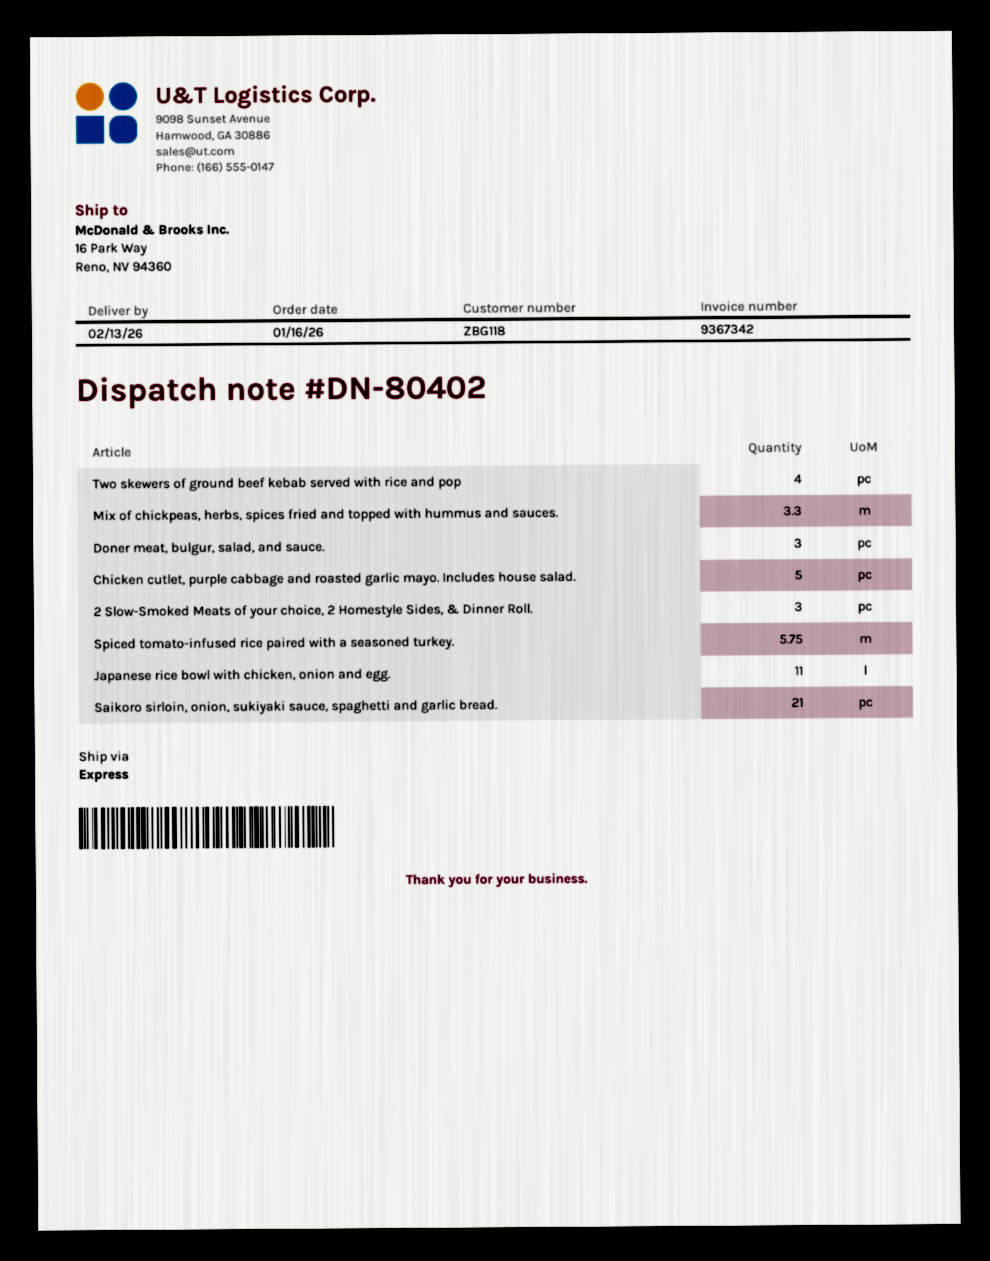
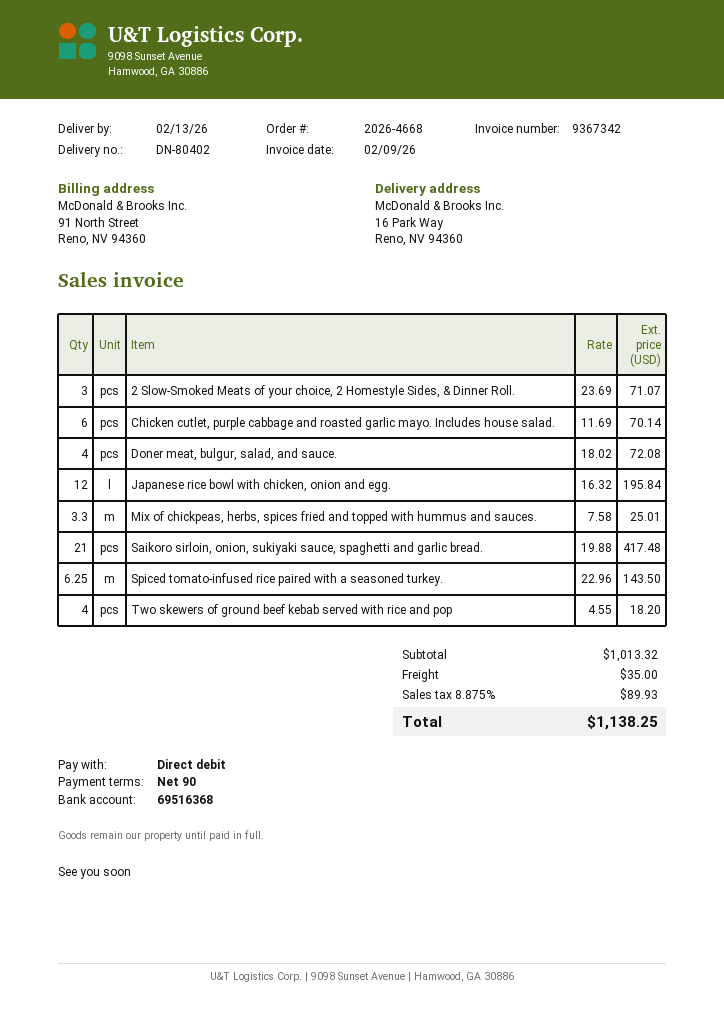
Doner meat, bulgur, salad, and sauce.: 3 -> 4
Chicken cutlet, purple cabbage and roasted garlic mayo. Includes house salad.: 5 -> 6
Spiced tomato-infused rice paired with a seasoned turkey.: 5.75 -> 6.25
Japanese rice bowl with chicken, onion and egg.: 11 -> 12

